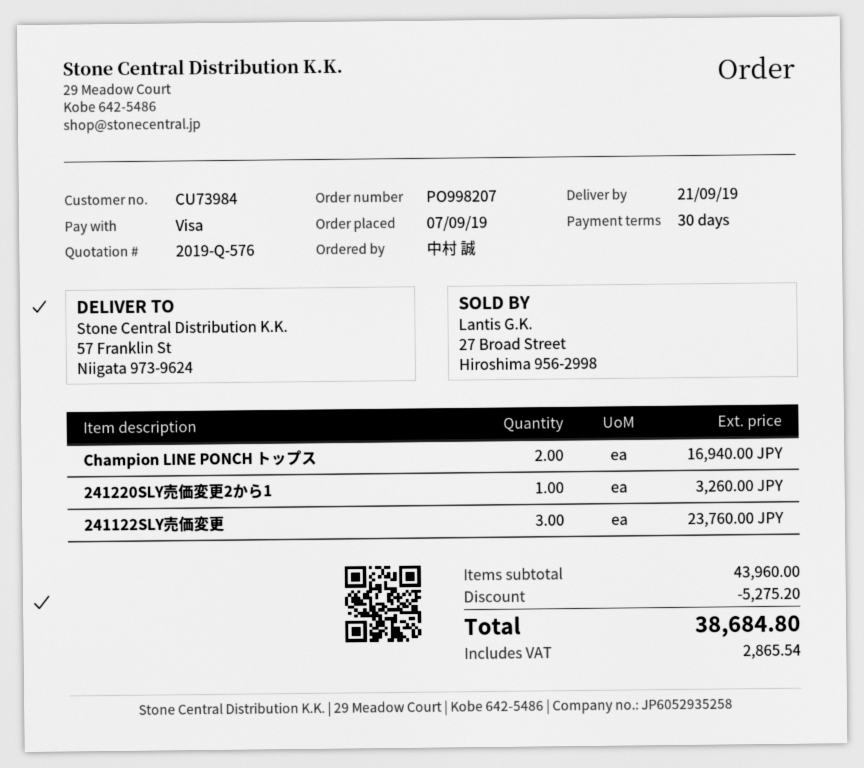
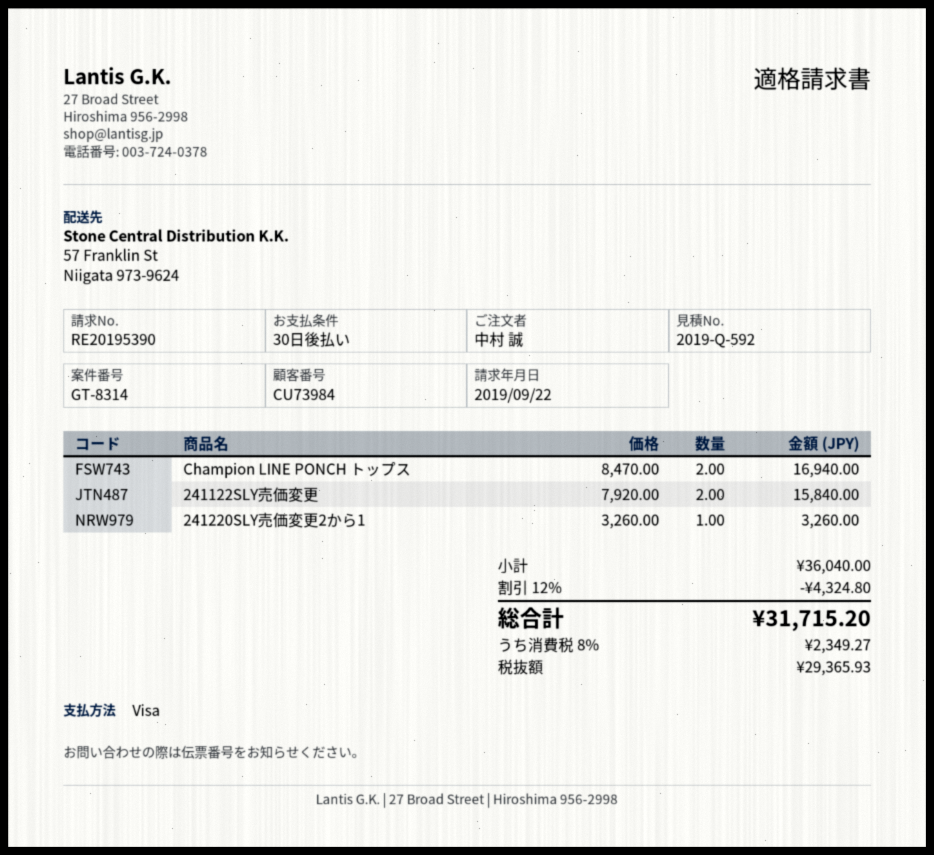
quote number: 2019-Q-576 -> 2019-Q-592
241122SLY売価変更: 3 for 23760.00 -> 2 for 15840.00
subtotal: 43960.00 -> 36040.00
discount: 5275.20 -> 4324.80
tax: 2865.54 -> 2349.27
total: 38684.80 -> 31715.20

